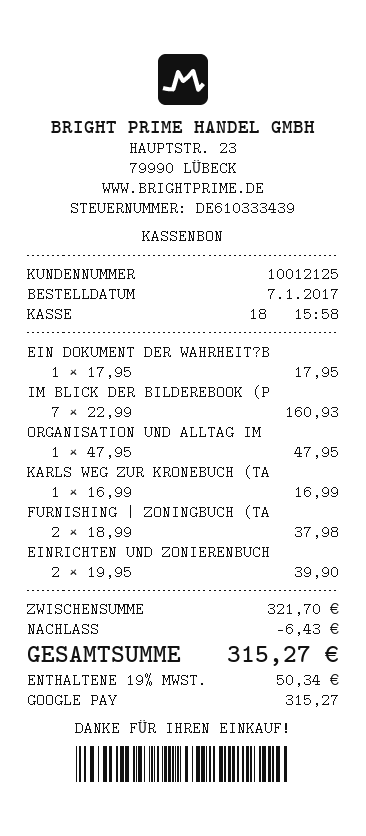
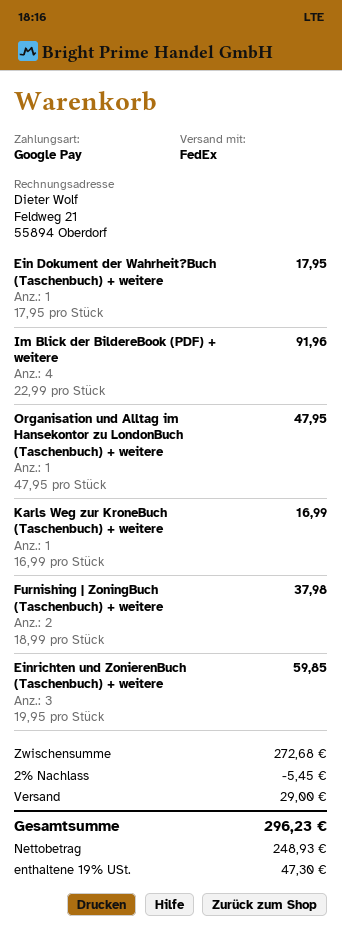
IM BLICK DER BILDEREBOOK (P: 7 x 22.99 = 160.93 -> 4 x 22.99 = 91.96
EINRICHTEN UND ZONIERENBUCH: 2 x 19.95 = 39.90 -> 3 x 19.95 = 59.85
subtotal: 321.70 -> 272.68
discount: 6.43 -> 5.45
shipping: none -> 29.00
tax: 19% = 50.34 -> 19% = 47.30
total: 315.27 -> 296.23

